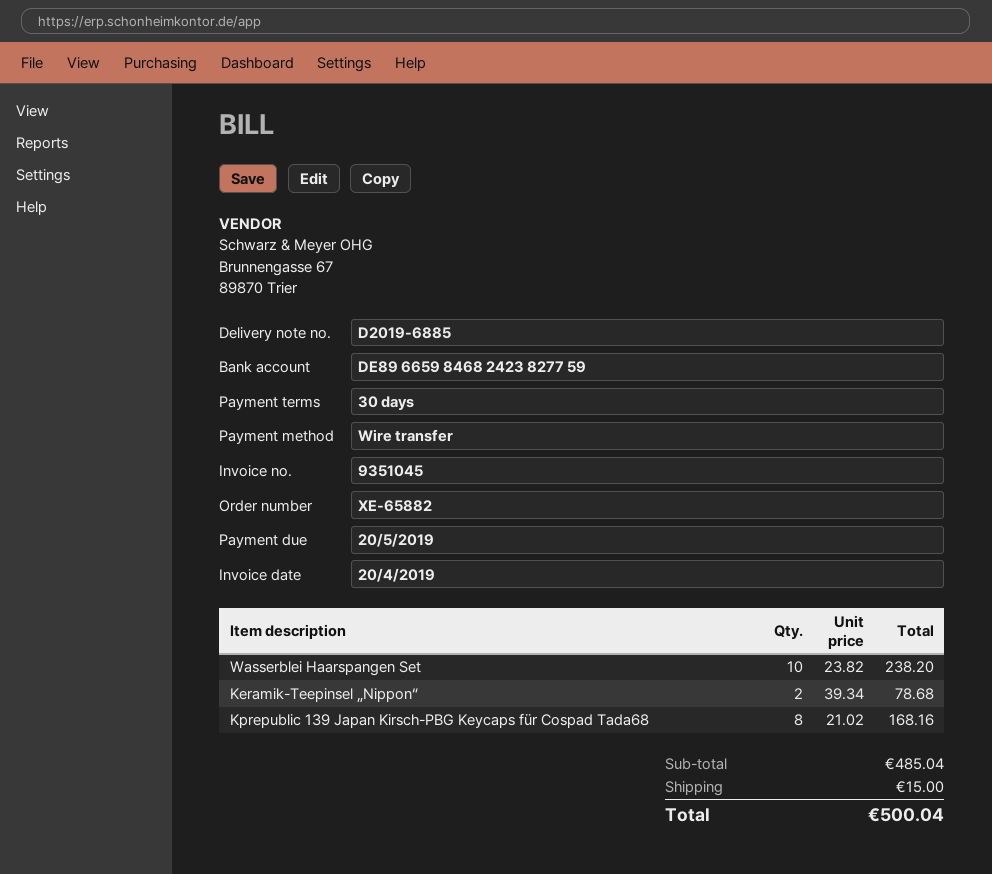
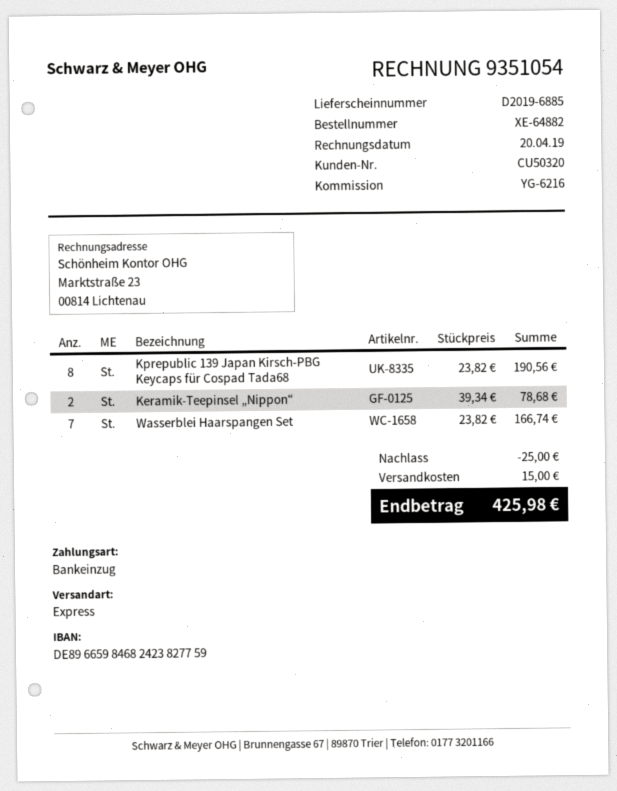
order number: XE-65882 -> XE-64882
invoice number: 9351045 -> 9351054
payment method: bank transfer -> direct debit
Wasserblei Haarspangen Set: 10 x 23.82 = 238.20 -> 7 x 23.82 = 166.74
Kprepublic 139 Japan Kirsch-PBG Keycaps für Cospad Tada68: 8 x 21.02 = 168.16 -> 8 x 23.82 = 190.56
discount: none -> 25.00
total: 500.04 -> 425.98

